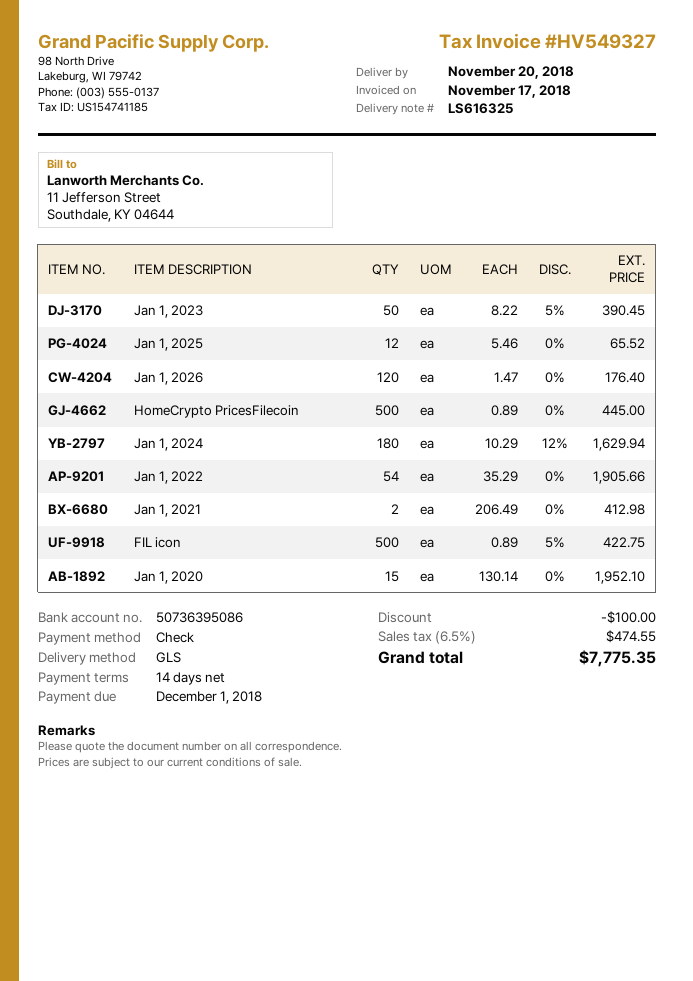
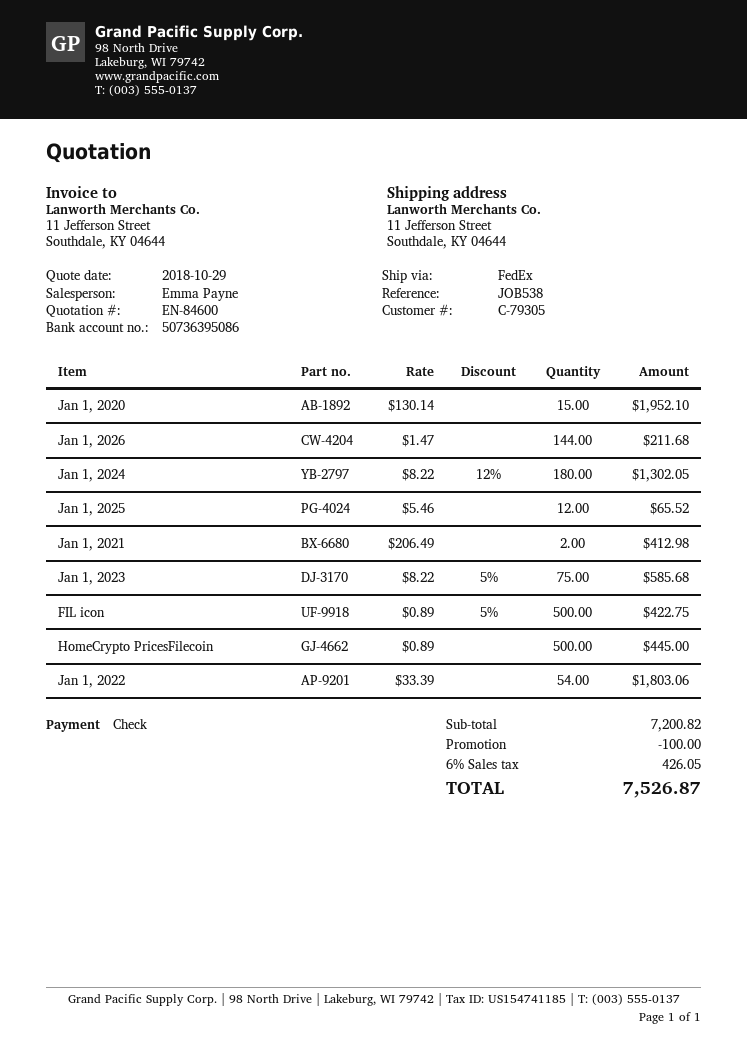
shipping method: GLS -> FedEx
Jan 1, 2023: 50 x 8.22 - 5% = 390.45 -> 75 x 8.22 - 5% = 585.68
Jan 1, 2026: 120 x 1.47 = 176.40 -> 144 x 1.47 = 211.68
Jan 1, 2024: 180 x 10.29 - 12% = 1629.94 -> 180 x 8.22 - 12% = 1302.05
Jan 1, 2022: 54 x 35.29 = 1905.66 -> 54 x 33.39 = 1803.06
tax: 6.5% = 474.55 -> 6% = 426.05
total: 7775.35 -> 7526.87

